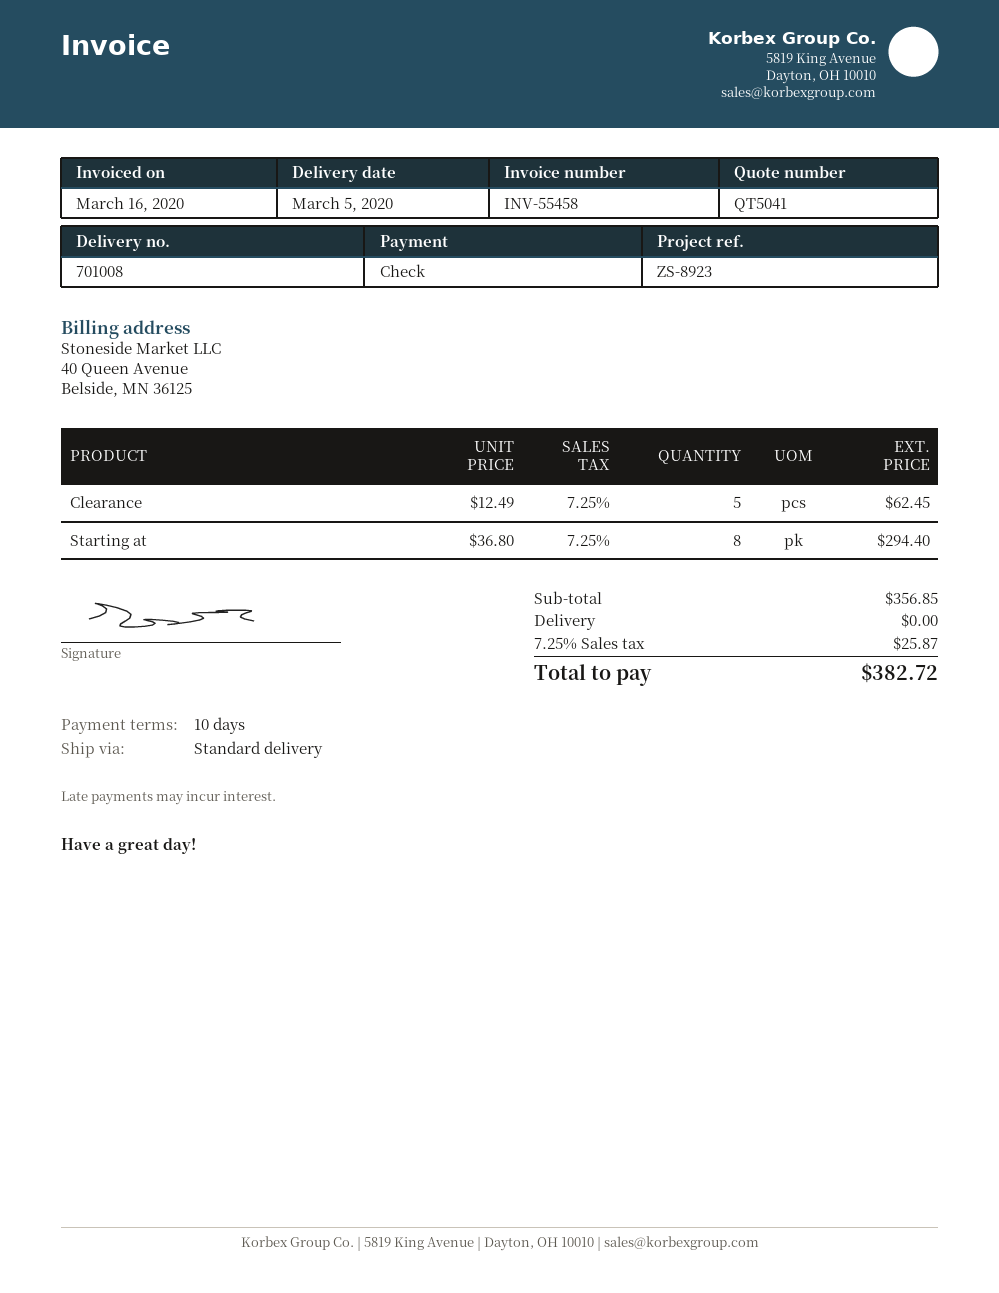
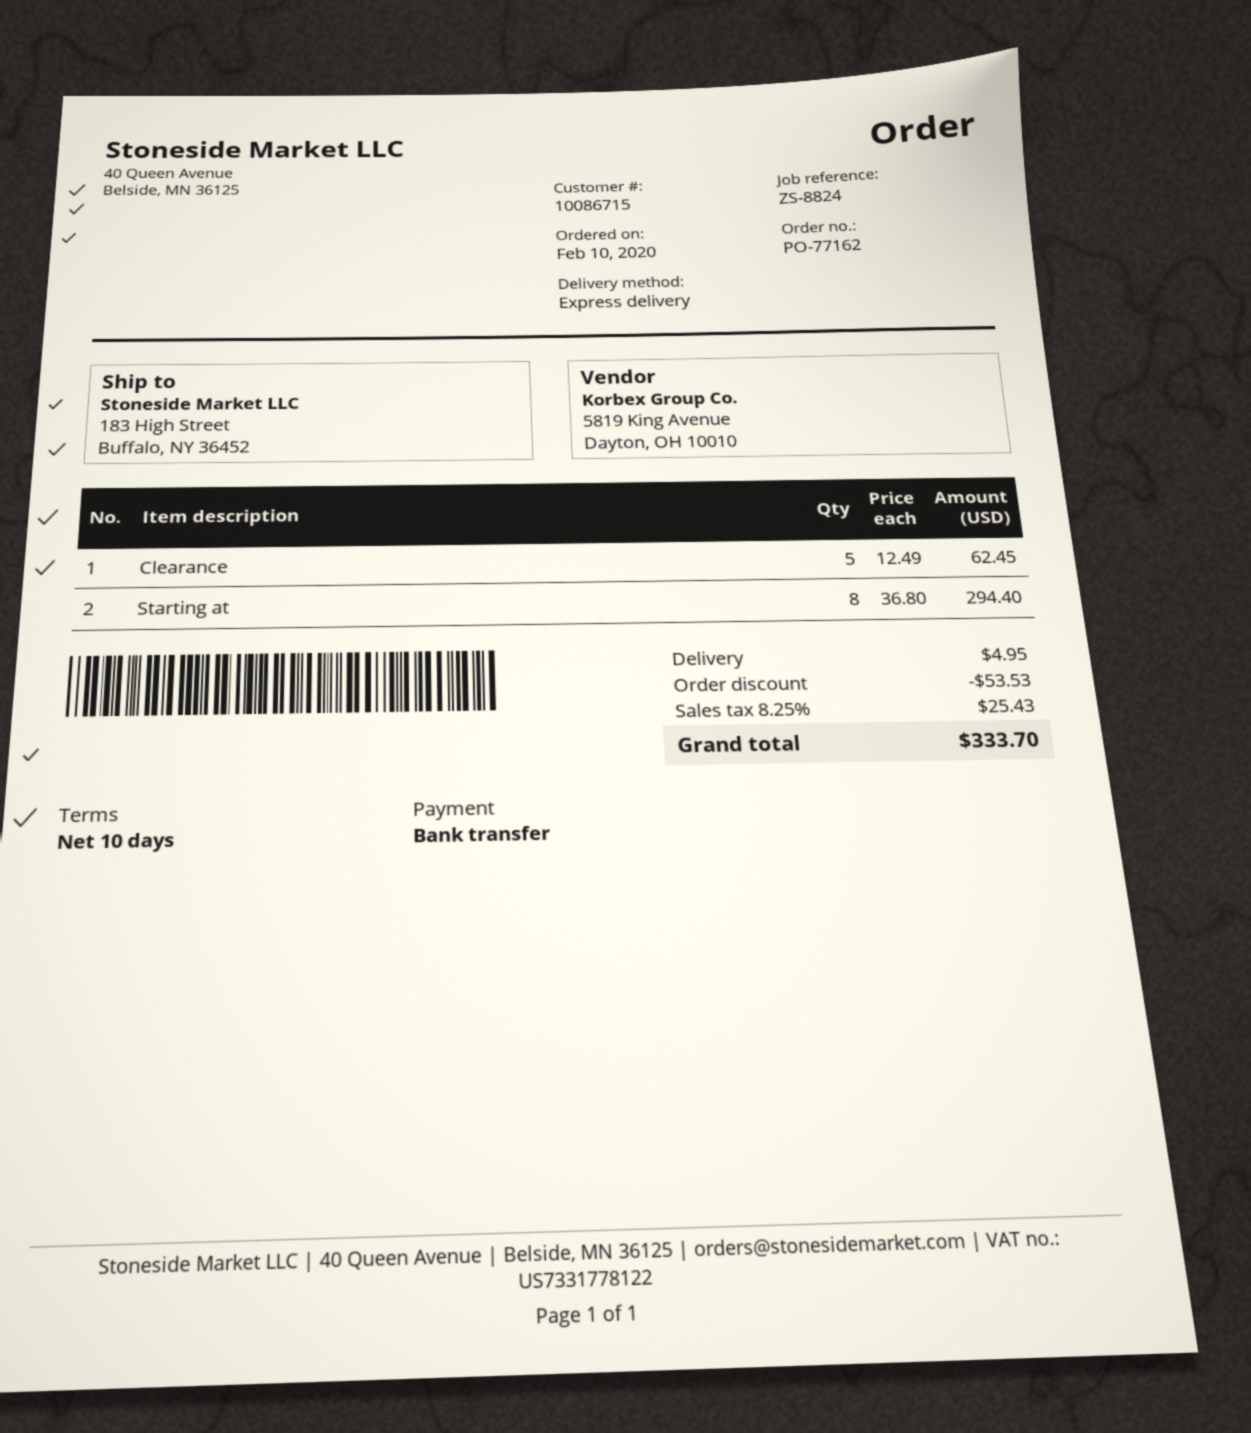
reference: ZS-8923 -> ZS-8824
payment method: cheque -> bank transfer
shipping method: standard -> express
discount: none -> 53.53
shipping: 0.00 -> 4.95
tax: 7.25% = 25.87 -> 8.25% = 25.43
total: 382.72 -> 333.70

